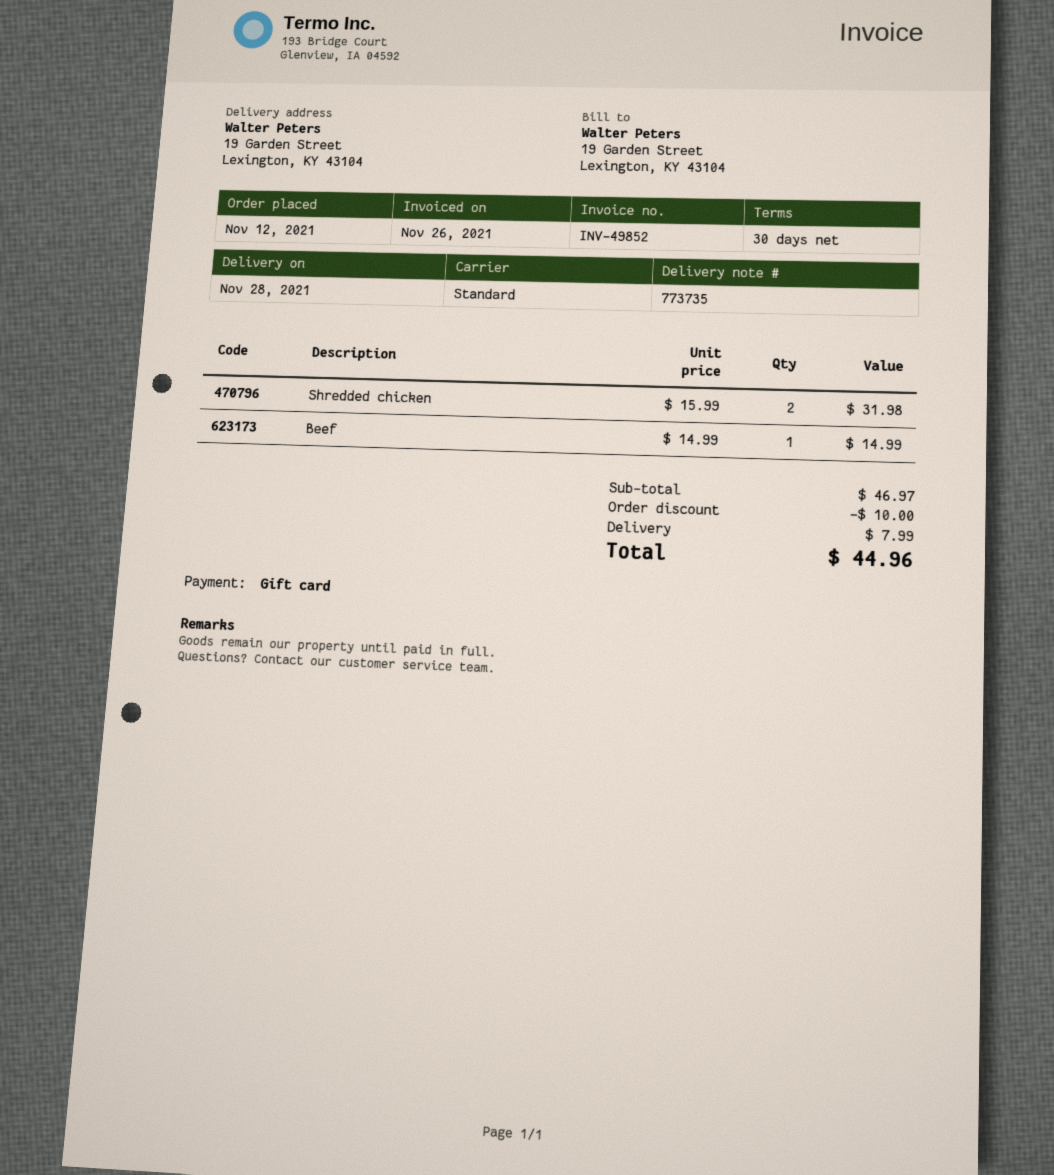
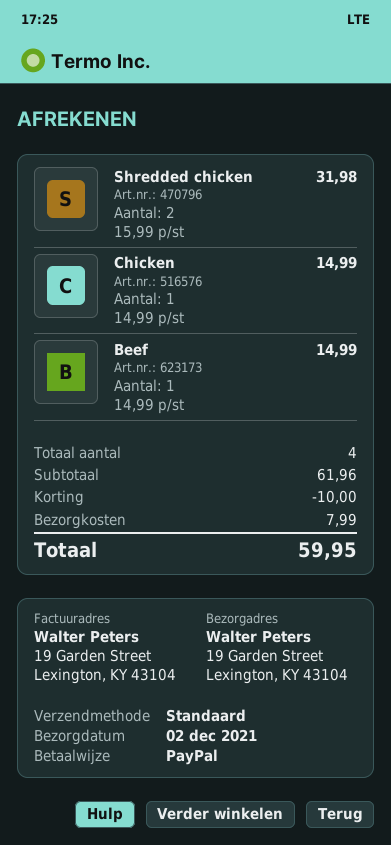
delivery date: 2021-11-28 -> 2021-12-02
payment method: gift card -> PayPal
Chicken: none -> 1 x 14.99 = 14.99
subtotal: 46.97 -> 61.96
total: 44.96 -> 59.95

